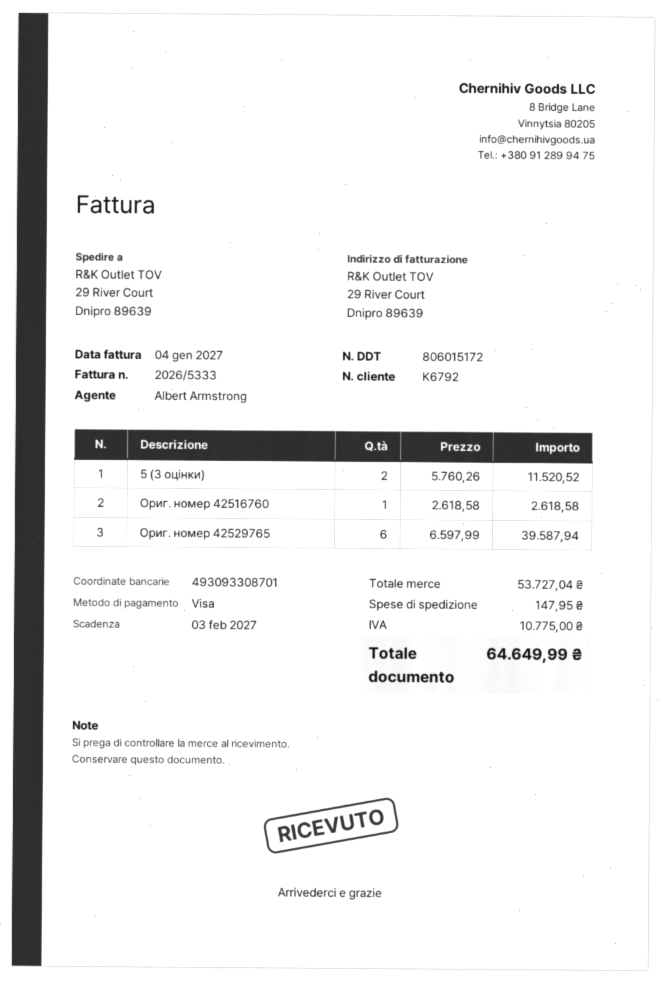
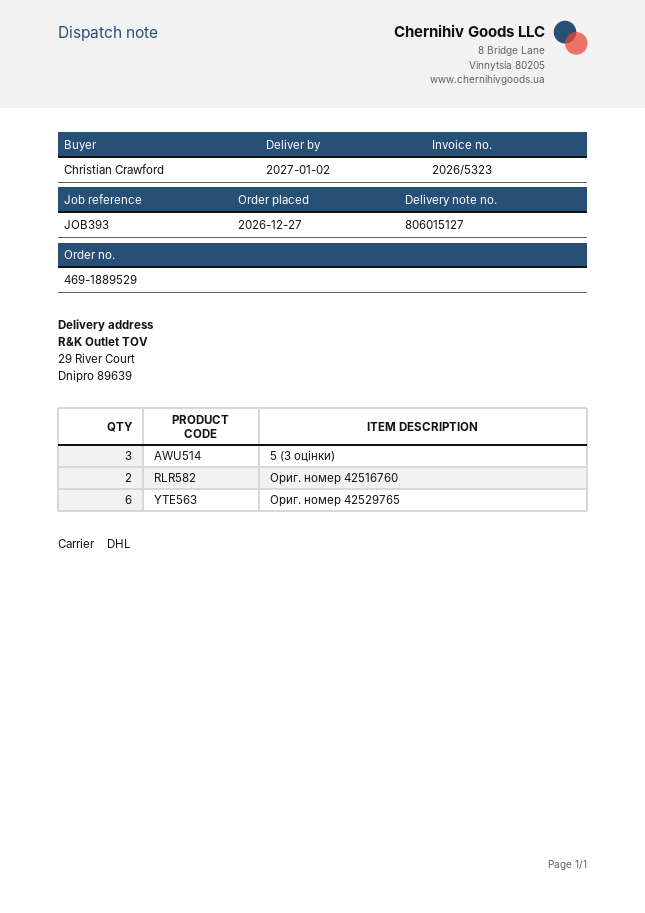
delivery note number: 806015172 -> 806015127
invoice number: 2026/5333 -> 2026/5323
5 (3 оцінки): 2 -> 3
Ориг. номер 42516760: 1 -> 2

